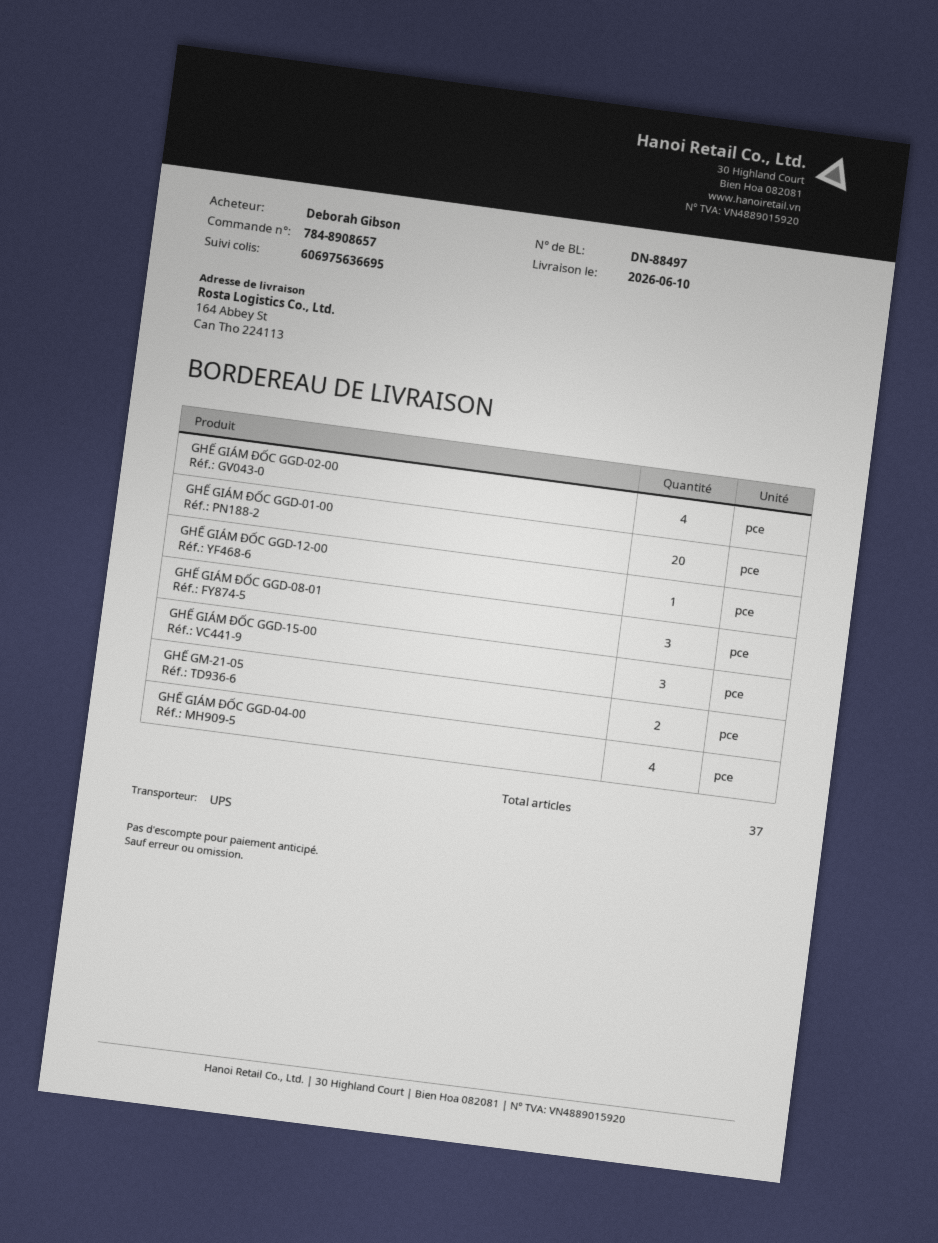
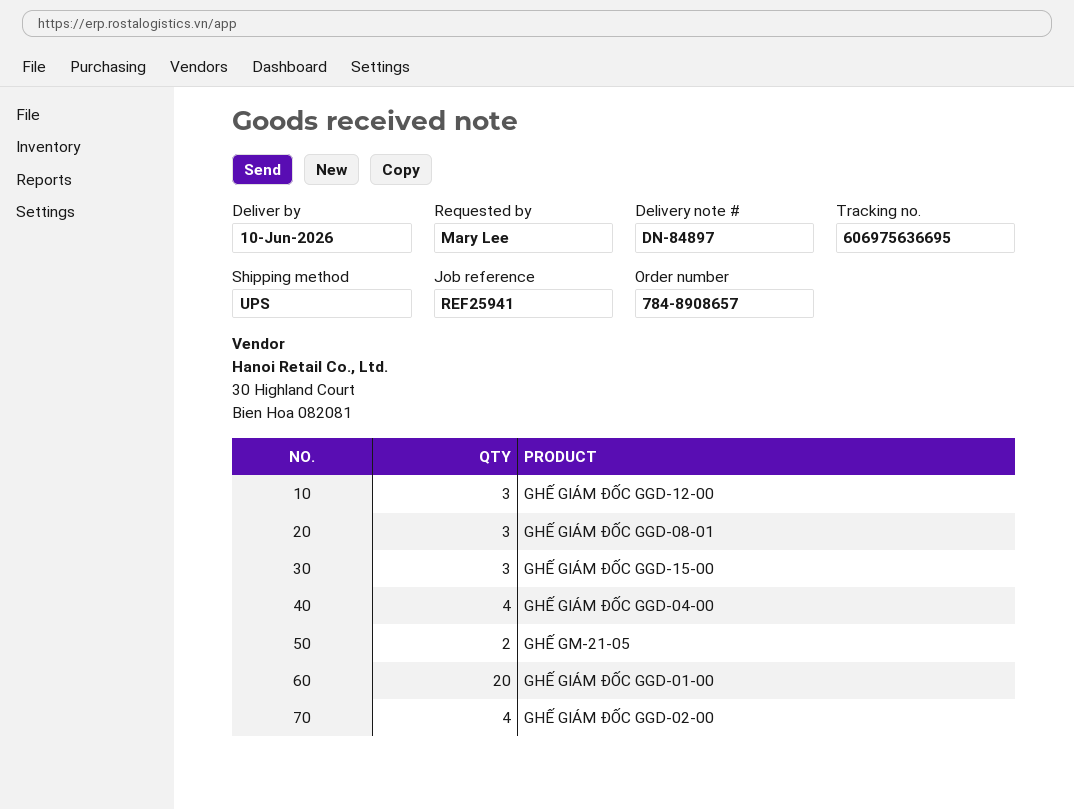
delivery note number: DN-88497 -> DN-84897
ordered by: Deborah Gibson -> Mary Lee
GHẾ GIÁM ĐỐC GGD-12-00: 1 -> 3

